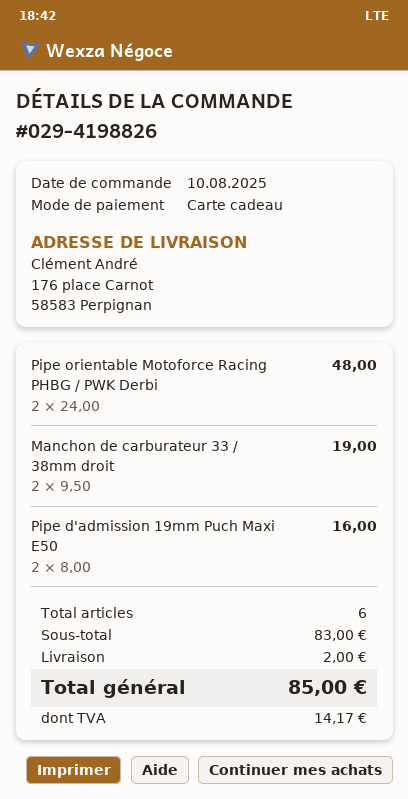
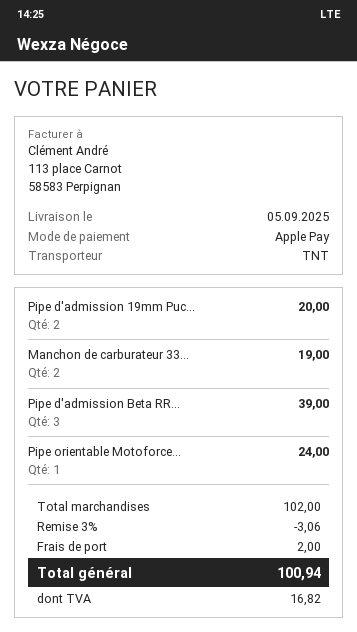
payment method: gift card -> Apple Pay
Pipe orientable Motoforce Racing PHBG / PWK Derbi: 2 for 48.00 -> 1 for 24.00
Pipe d'admission 19mm Puch Maxi E50: 2 for 16.00 -> 2 for 20.00
Pipe d'admission Beta RR...: none -> 3 for 39.00
subtotal: 83.00 -> 102.00
discount: none -> 3% = 3.06
tax: 14.17 -> 16.82
total: 85.00 -> 100.94

